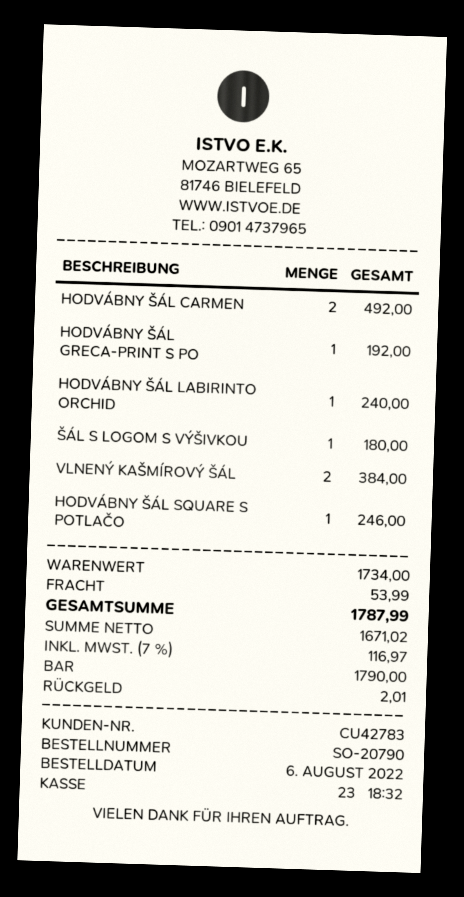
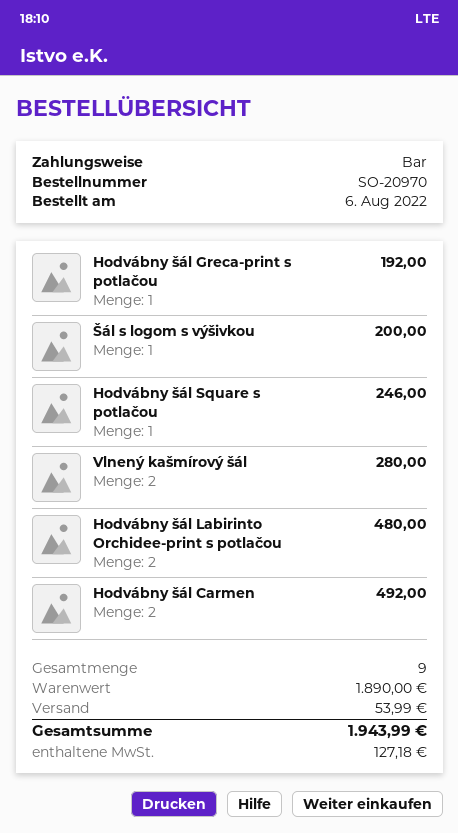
order number: SO-20790 -> SO-20970
HODVÁBNY ŠÁL LABIRINTO ORCHID: 1 for 240.00 -> 2 for 480.00
ŠÁL S LOGOM S VÝŠIVKOU: 1 for 180.00 -> 1 for 200.00
VLNENÝ KAŠMÍROVÝ ŠÁL: 2 for 384.00 -> 2 for 280.00
subtotal: 1734.00 -> 1890.00
tax: 116.97 -> 127.18
total: 1787.99 -> 1943.99

